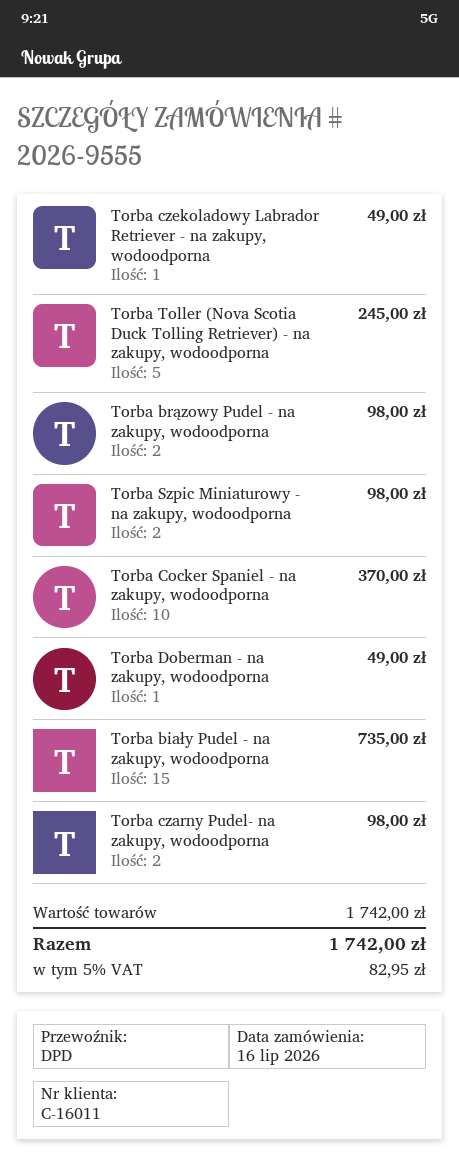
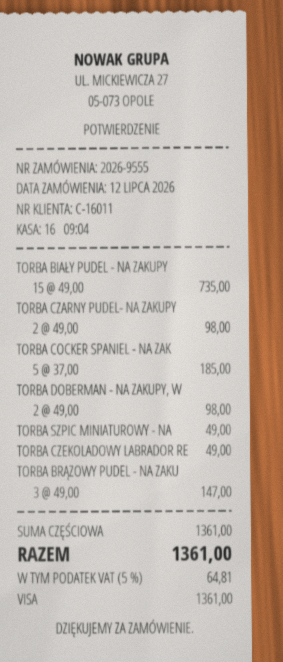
order date: 2026-07-16 -> 2026-07-12
Torba Toller (Nova Scotia Duck Tolling Retriever) - na zakupy, wodoodporna: 5 for 245.00 -> none
Torba brązowy Pudel - na zakupy, wodoodporna: 2 for 98.00 -> 3 for 147.00
Torba Szpic Miniaturowy - na zakupy, wodoodporna: 2 for 98.00 -> 1 for 49.00
Torba Cocker Spaniel - na zakupy, wodoodporna: 10 for 370.00 -> 5 for 185.00
Torba Doberman - na zakupy, wodoodporna: 1 for 49.00 -> 2 for 98.00
subtotal: 1742.00 -> 1361.00
tax: 5% = 82.95 -> 5% = 64.81
total: 1742.00 -> 1361.00

